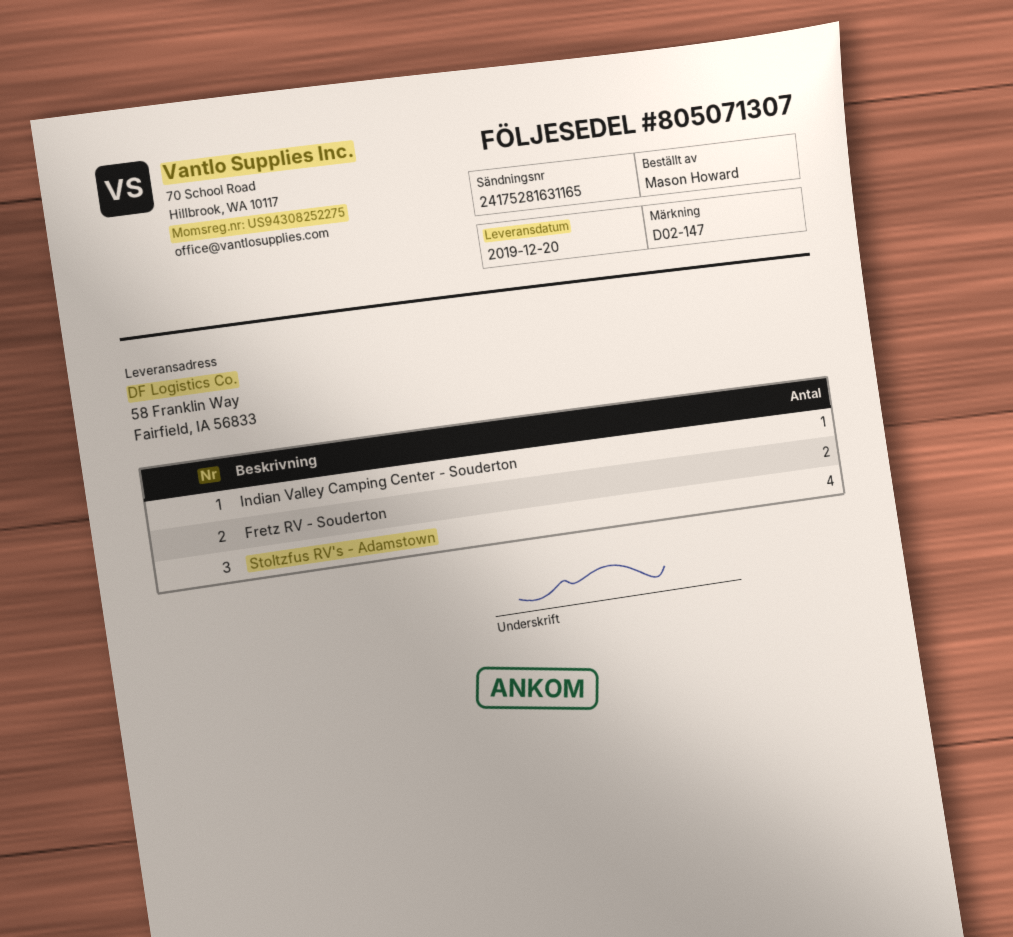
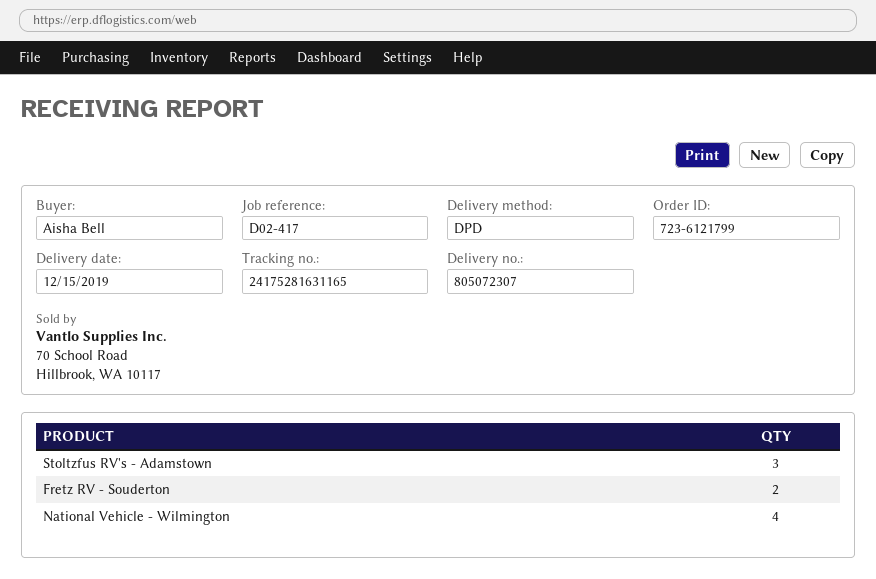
delivery note number: 805071307 -> 805072307
delivery date: 2019-12-20 -> 2019-12-15
reference: D02-147 -> D02-417
ordered by: Mason Howard -> Aisha Bell
Indian Valley Camping Center - Souderton: 1 -> none
Stoltzfus RV's - Adamstown: 4 -> 3
National Vehicle - Wilmington: none -> 4

